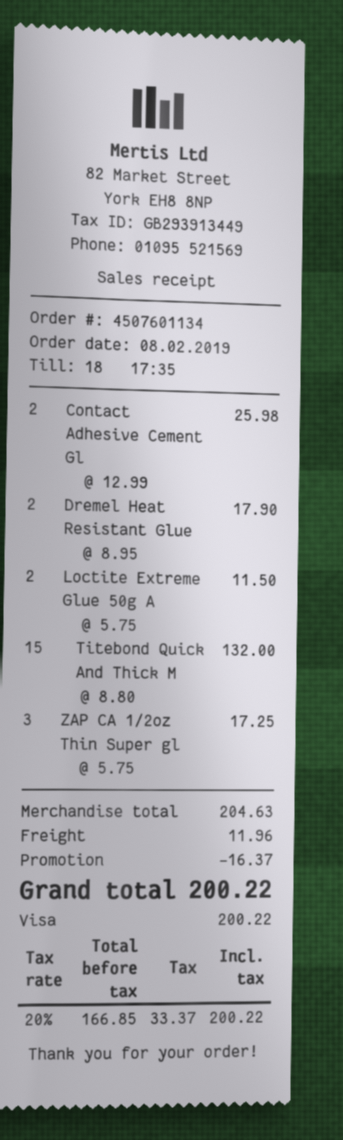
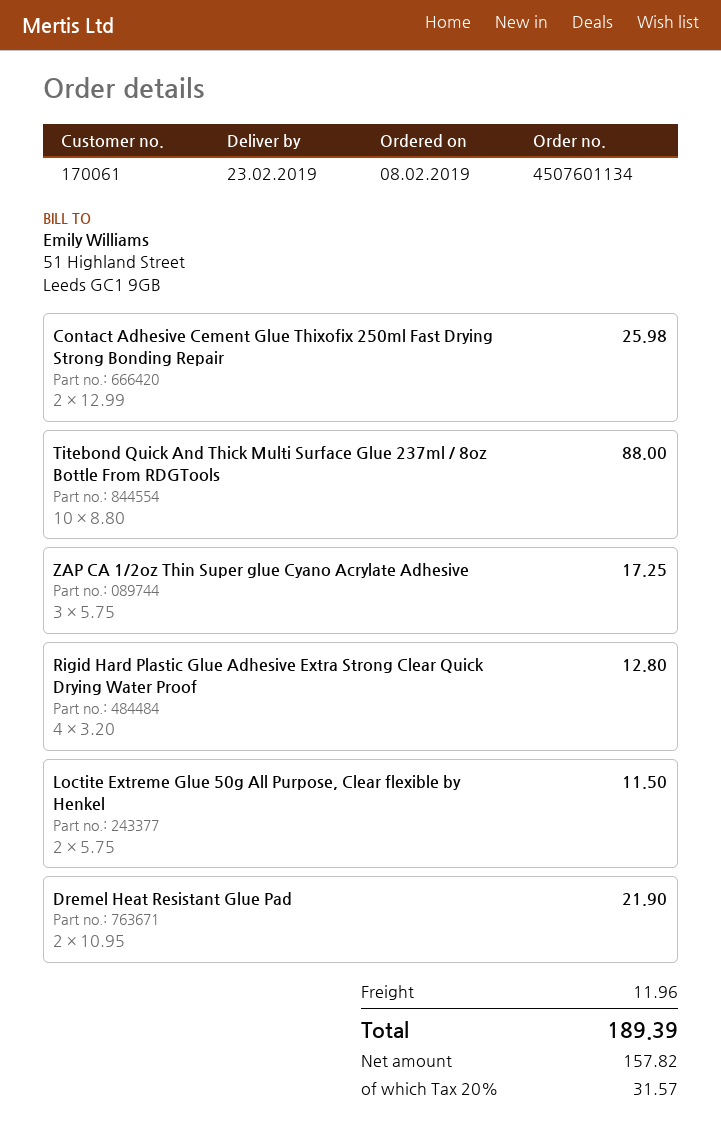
Dremel Heat Resistant Glue: 2 x 8.95 = 17.90 -> 2 x 10.95 = 21.90
Titebond Quick And Thick M: 15 x 8.80 = 132.00 -> 10 x 8.80 = 88.00
Rigid Hard Plastic Glue Adhesive Extra Strong Clear Quick Drying Water Proof: none -> 4 x 3.20 = 12.80
discount: 16.37 -> none
net: 166.85 -> 157.82
tax: 20% = 33.37 -> 20% = 31.57
total: 200.22 -> 189.39

